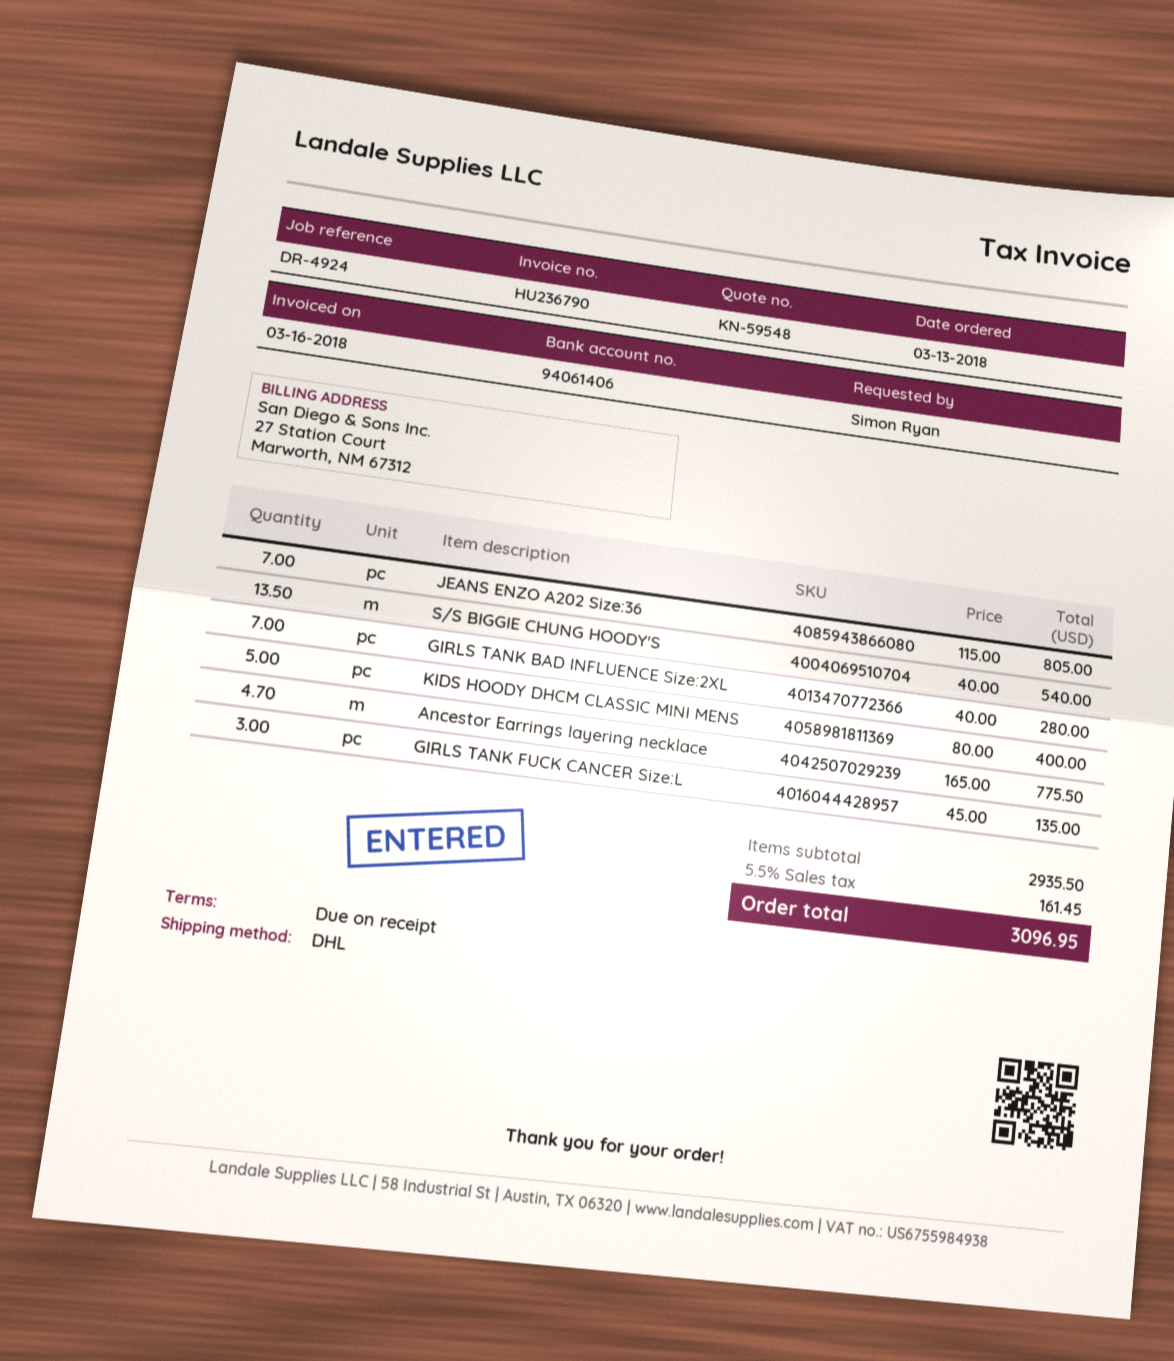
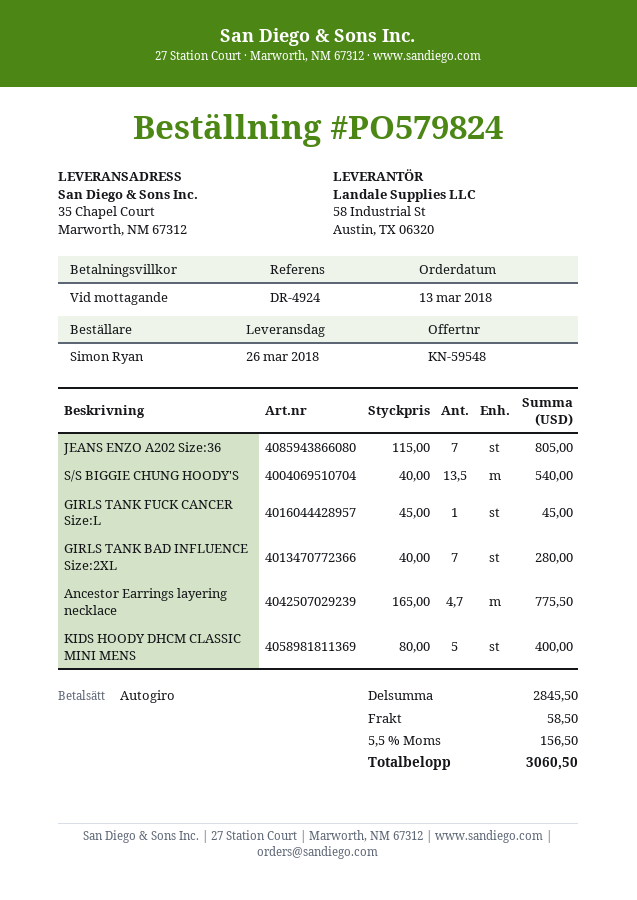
GIRLS TANK FUCK CANCER Size:L: 3 x 45.00 = 135.00 -> 1 x 45.00 = 45.00
subtotal: 2935.50 -> 2845.50
shipping: none -> 58.50
tax: 5.5% = 161.45 -> 5.5% = 156.50
total: 3096.95 -> 3060.50

